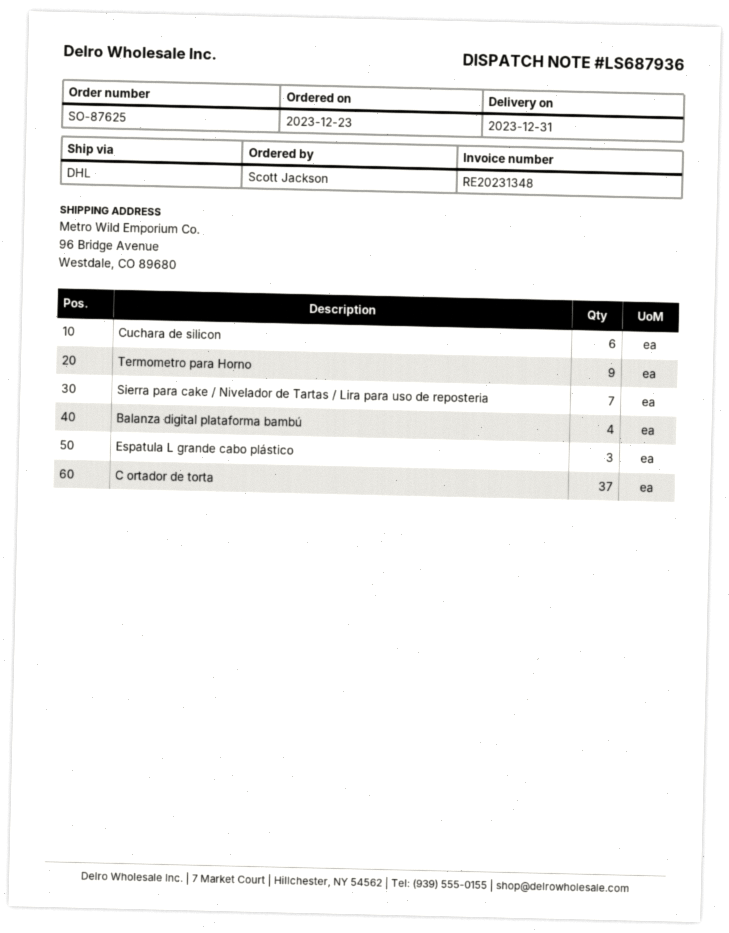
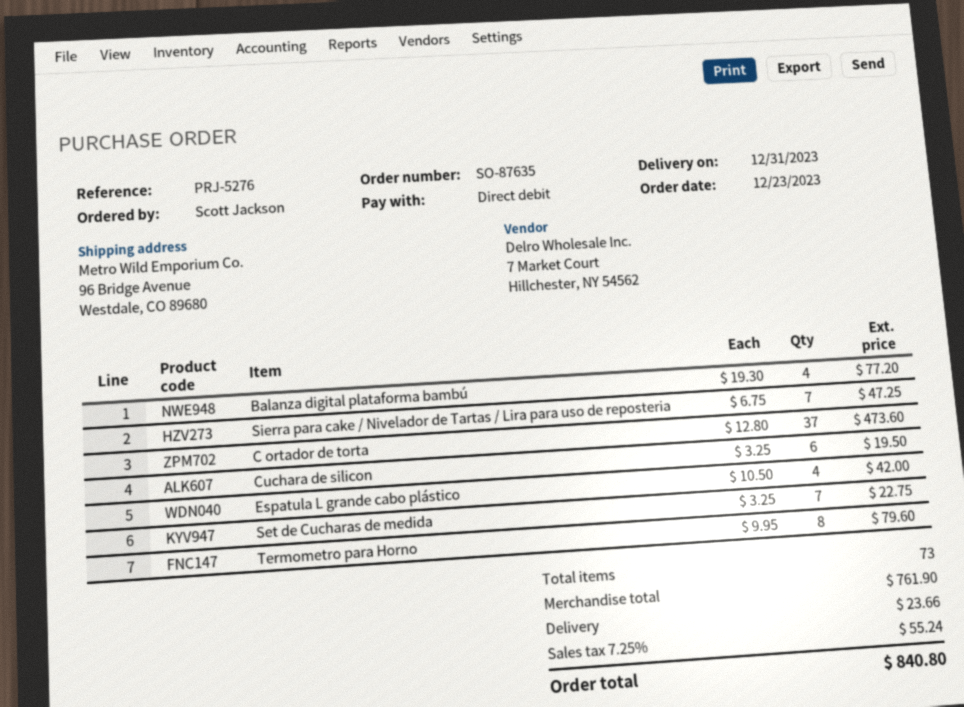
order number: SO-87625 -> SO-87635
Termometro para Horno: 9 -> 8
Espatula L grande cabo plástico: 3 -> 4
Set de Cucharas de medida: none -> 7

